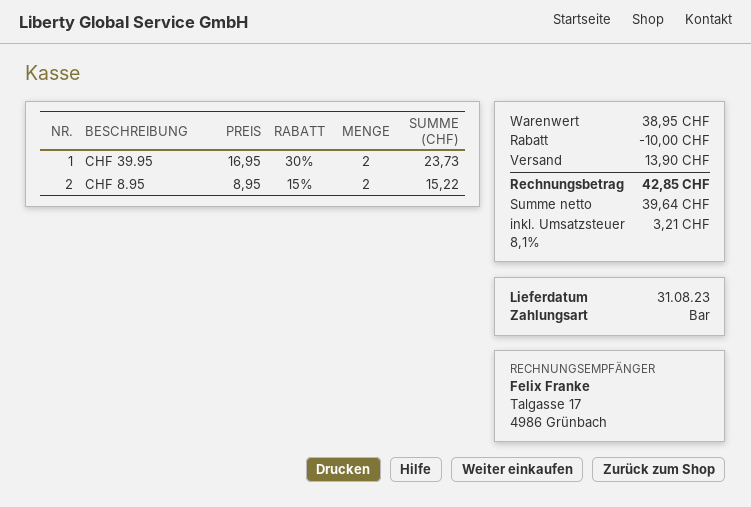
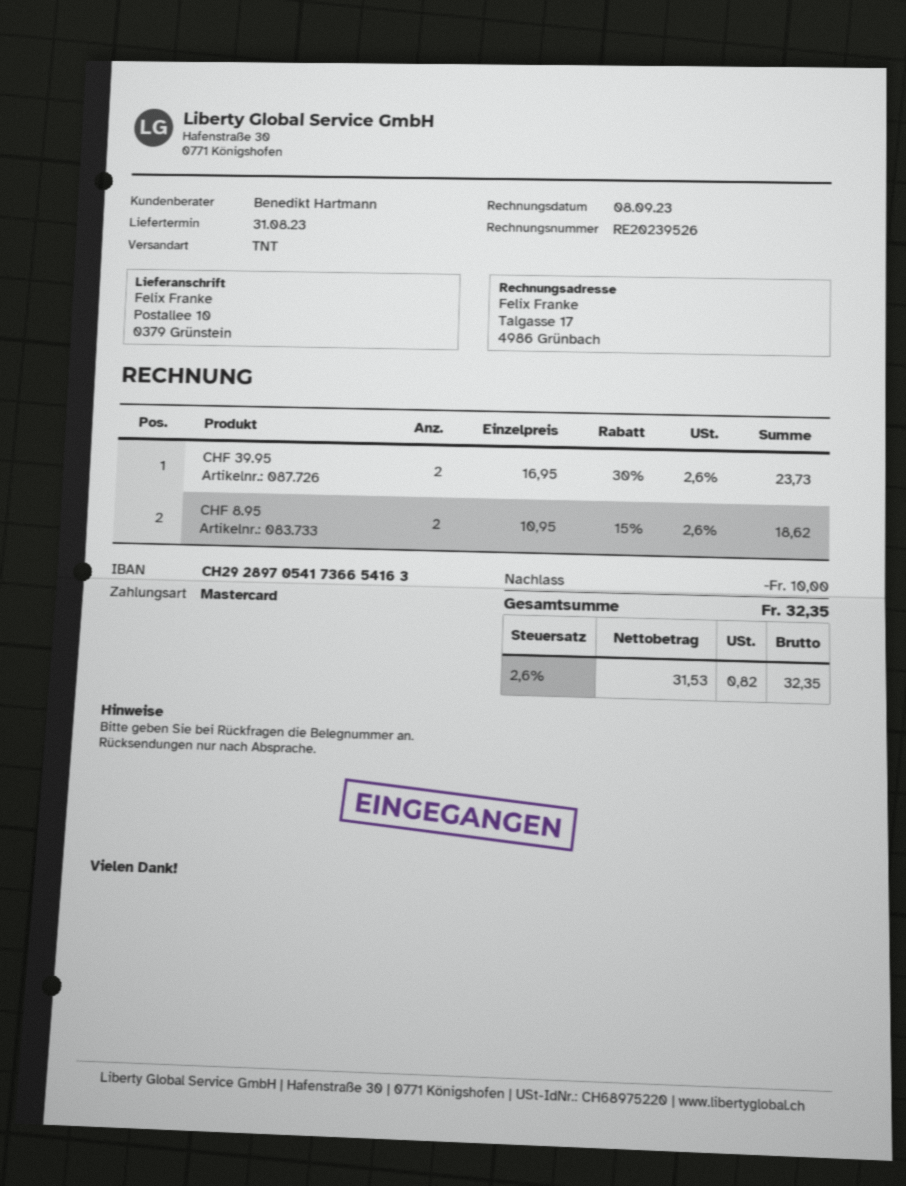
payment method: cash -> Mastercard
CHF 8.95: 2 x 8.95 - 15% = 15.22 -> 2 x 10.95 - 15% = 18.62
shipping: 13.90 -> none
net: 39.64 -> 31.53
tax: 8.1% = 3.21 -> 2.6% = 0.82
total: 42.85 -> 32.35

